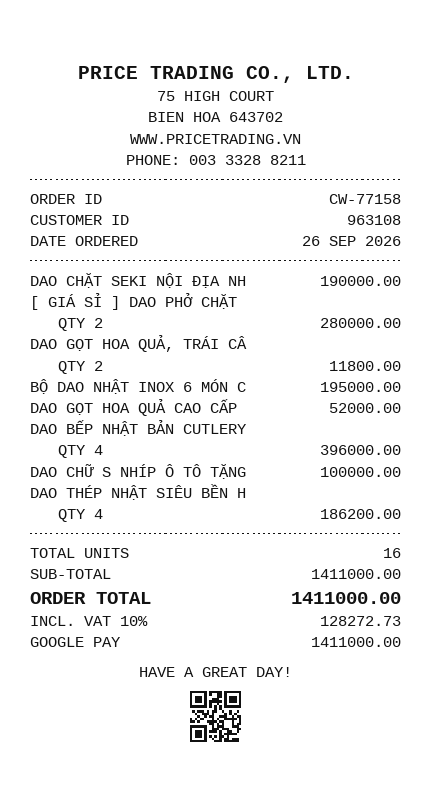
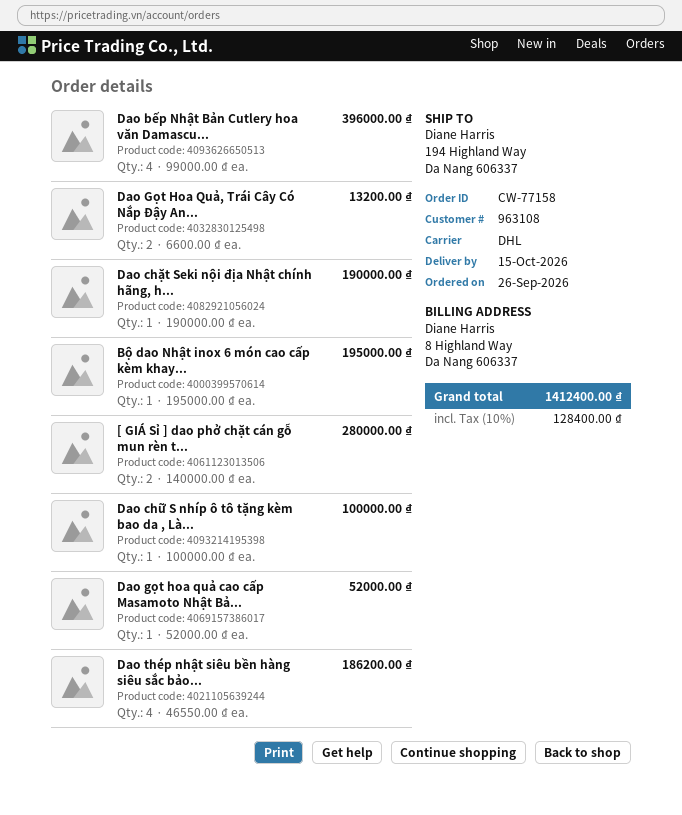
DAO GỌT HOA QUẢ, TRÁI CÂ: 2 for 11800.00 -> 2 for 13200.00
tax: 10% = 128272.73 -> 10% = 128400.00
total: 1411000.00 -> 1412400.00

